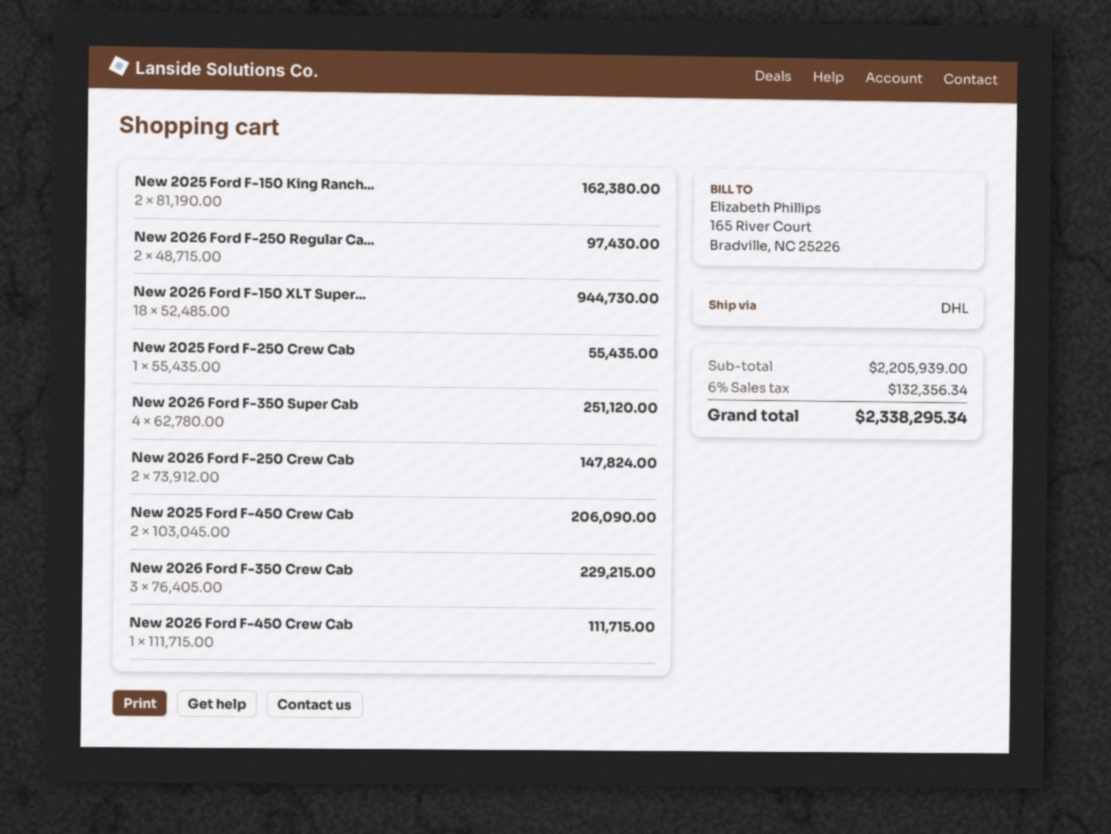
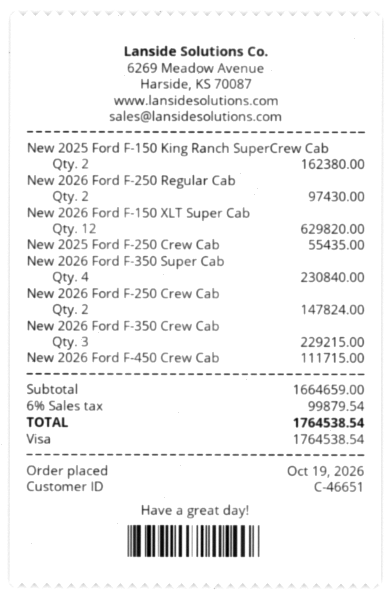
New 2026 Ford F-150 XLT Super...: 18 for 944730.00 -> 12 for 629820.00
New 2026 Ford F-350 Super Cab: 4 for 251120.00 -> 4 for 230840.00
New 2025 Ford F-450 Crew Cab: 2 for 206090.00 -> none
subtotal: 2205939.00 -> 1664659.00
tax: 6% = 132356.34 -> 6% = 99879.54
total: 2338295.34 -> 1764538.54

